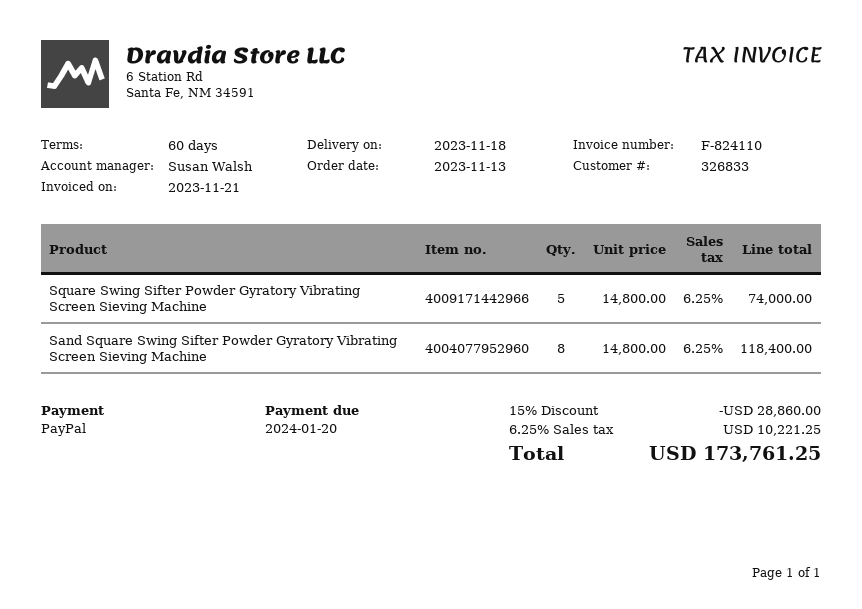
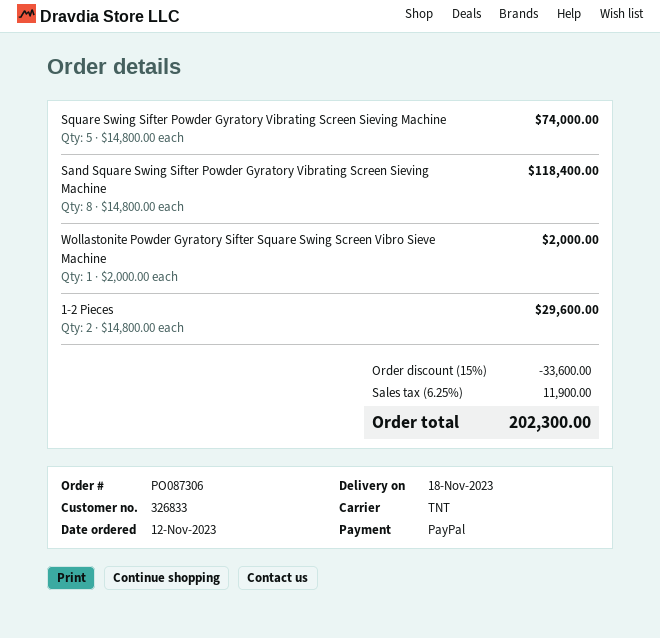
order date: 2023-11-13 -> 2023-11-12
Wollastonite Powder Gyratory Sifter Square Swing Screen Vibro Sieve Machine: none -> 1 x 2000.00 = 2000.00
1-2 Pieces: none -> 2 x 14800.00 = 29600.00
discount: 15% = 28860.00 -> 15% = 33600.00
tax: 6.25% = 10221.25 -> 6.25% = 11900.00
total: 173761.25 -> 202300.00

